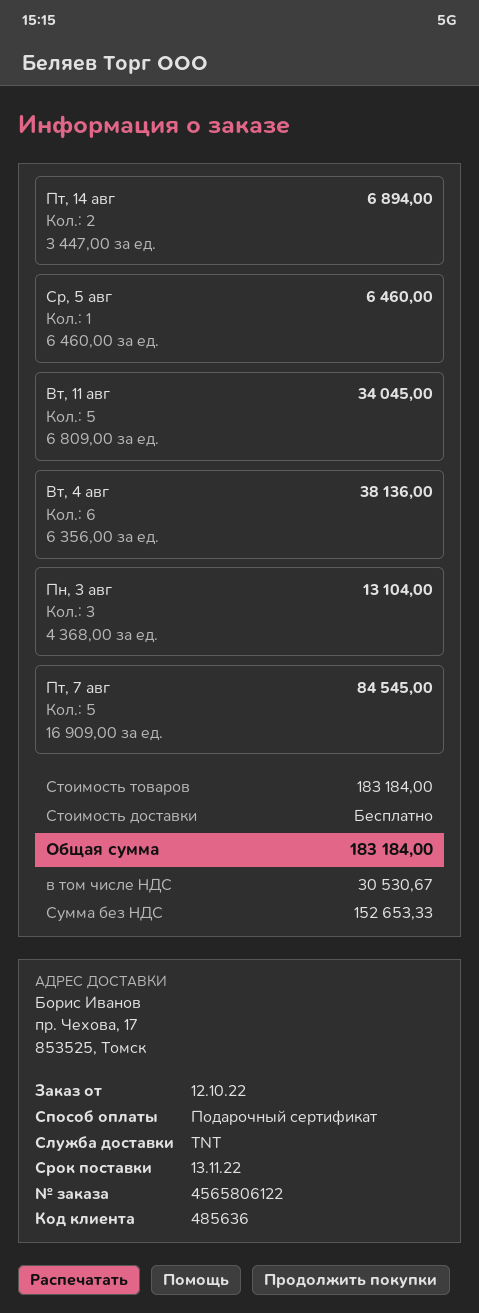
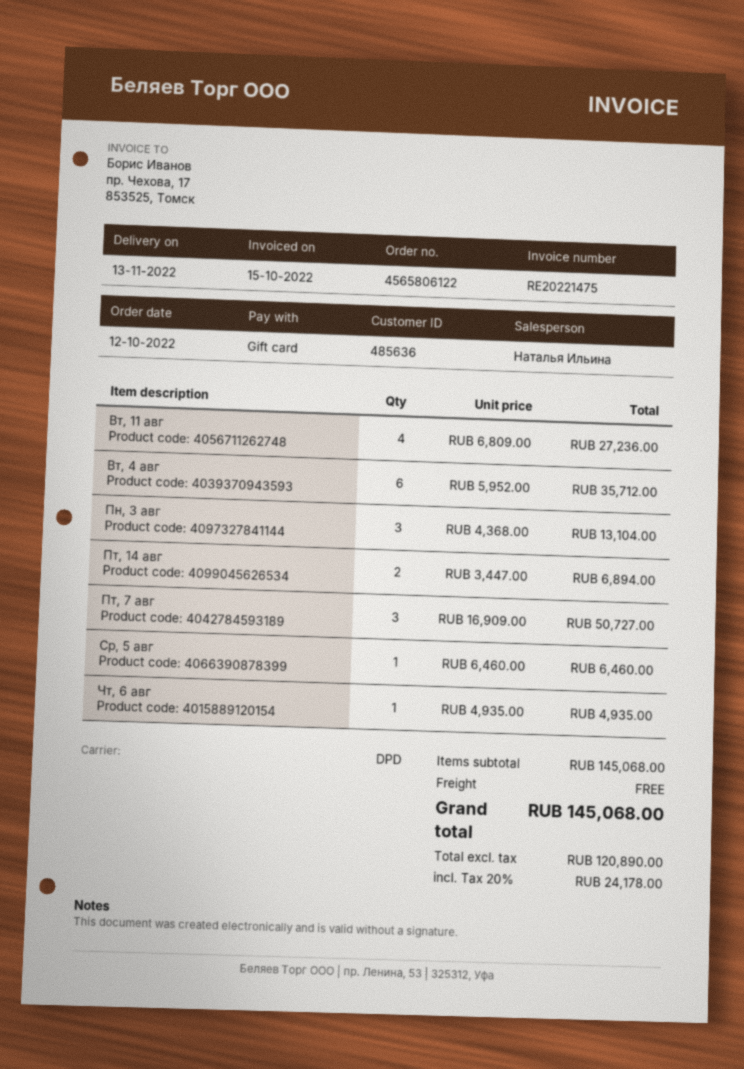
shipping method: TNT -> DPD
Вт, 11 авг: 5 x 6809.00 = 34045.00 -> 4 x 6809.00 = 27236.00
Вт, 4 авг: 6 x 6356.00 = 38136.00 -> 6 x 5952.00 = 35712.00
Пт, 7 авг: 5 x 16909.00 = 84545.00 -> 3 x 16909.00 = 50727.00
Чт, 6 авг: none -> 1 x 4935.00 = 4935.00
subtotal: 183184.00 -> 145068.00
net: 152653.33 -> 120890.00
tax: 30530.67 -> 24178.00
total: 183184.00 -> 145068.00

